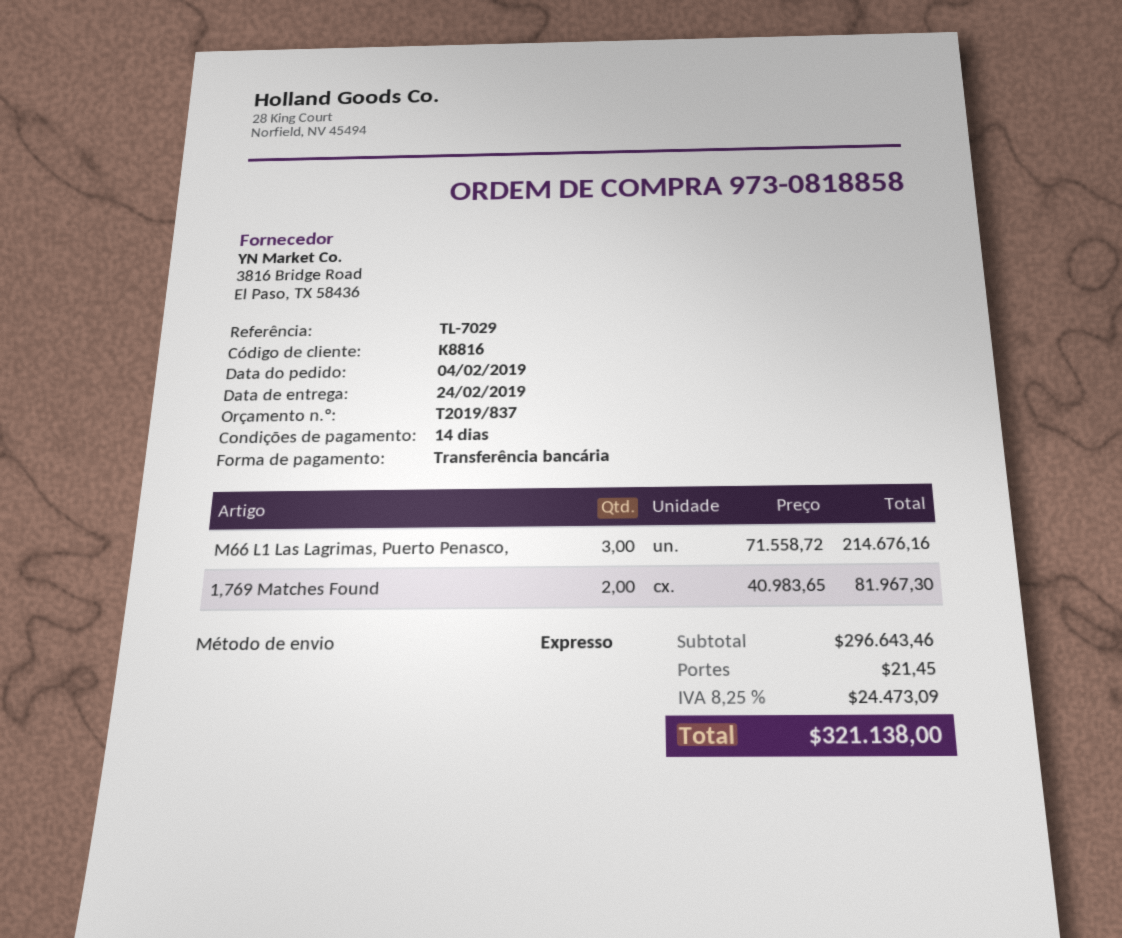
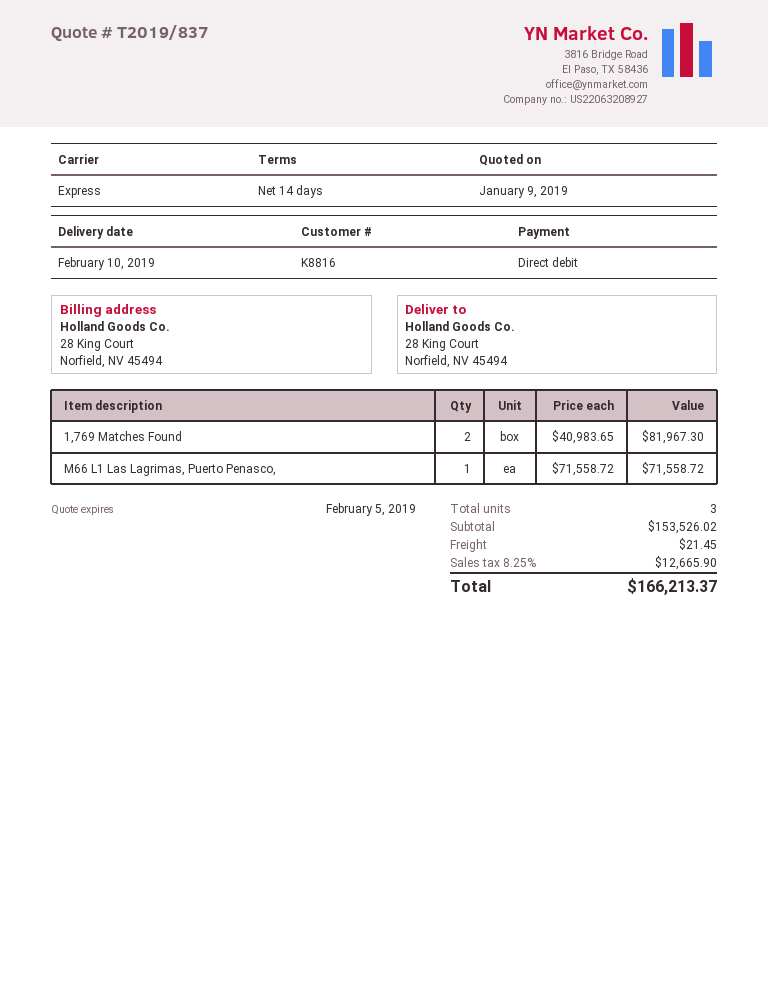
delivery date: 2019-02-24 -> 2019-02-10
payment method: bank transfer -> direct debit
M66 L1 Las Lagrimas, Puerto Penasco,: 3 x 71558.72 = 214676.16 -> 1 x 71558.72 = 71558.72
subtotal: 296643.46 -> 153526.02
tax: 8.25% = 24473.09 -> 8.25% = 12665.90
total: 321138.00 -> 166213.37

